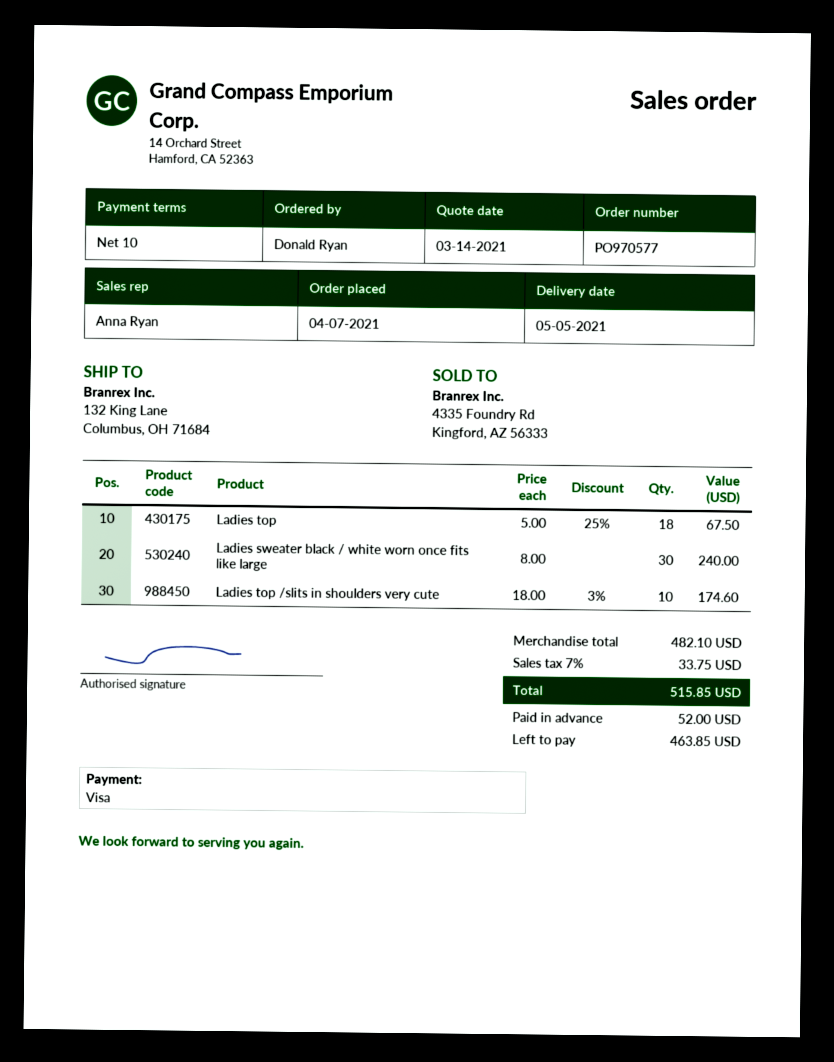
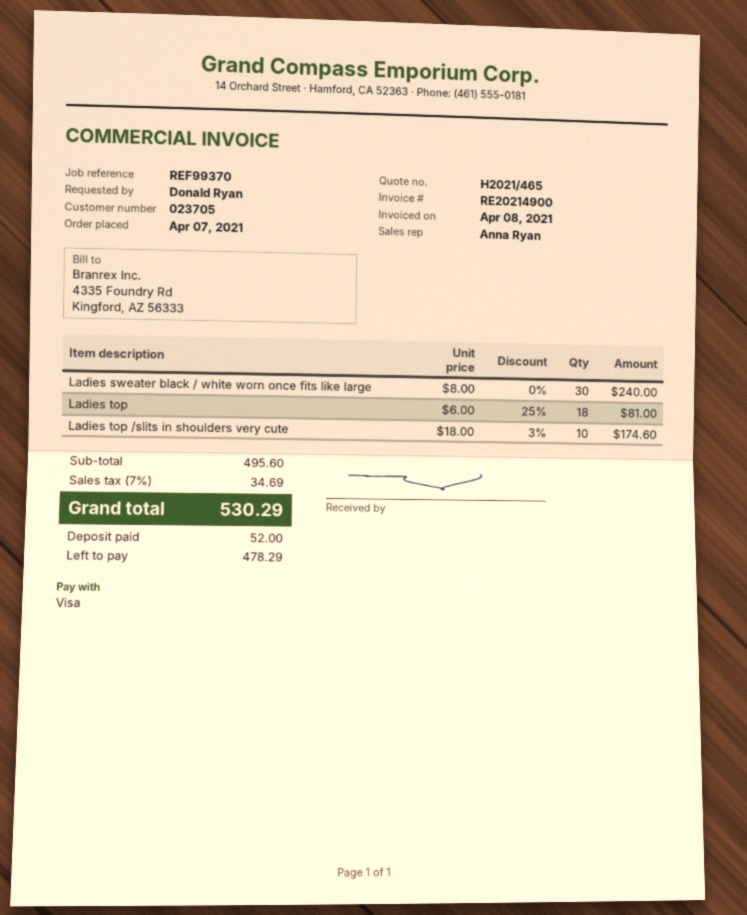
Ladies top: 18 x 5.00 - 25% = 67.50 -> 18 x 6.00 - 25% = 81.00
subtotal: 482.10 -> 495.60
tax: 7% = 33.75 -> 7% = 34.69
total: 515.85 -> 530.29
balance: 463.85 -> 478.29

